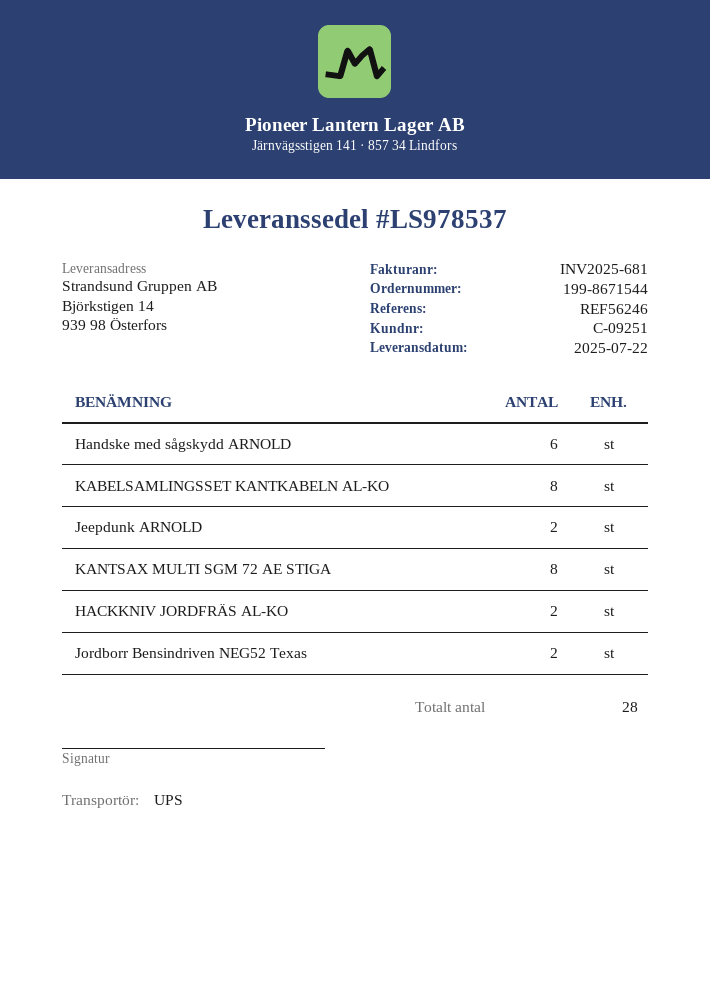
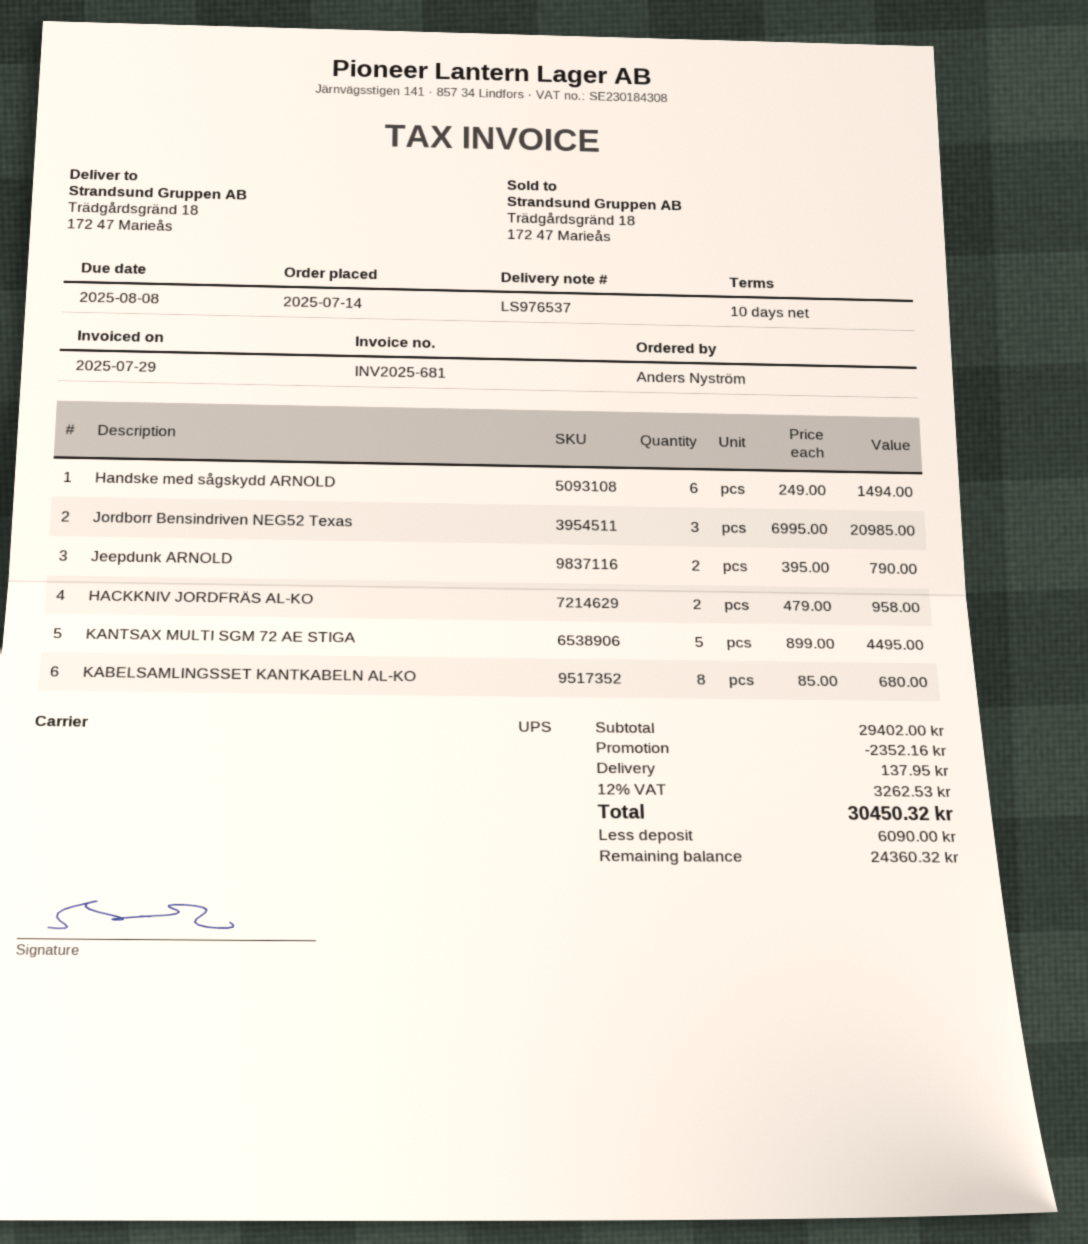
delivery note number: LS978537 -> LS976537
ship to: Björkstigen 14, 939 98 Österfors -> Trädgårdsgränd 18, 172 47 Marieås
KANTSAX MULTI SGM 72 AE STIGA: 8 -> 5
Jordborr Bensindriven NEG52 Texas: 2 -> 3

